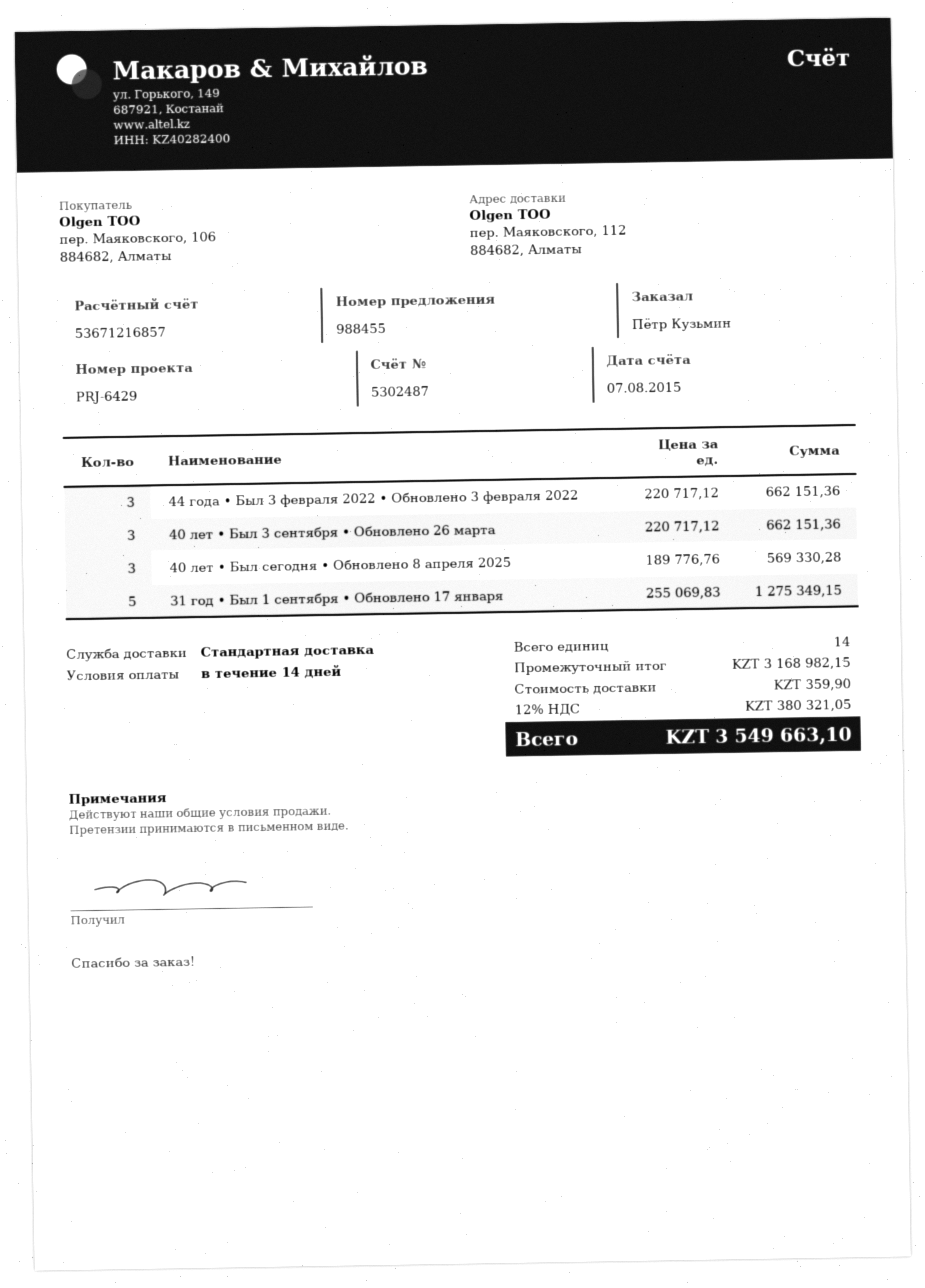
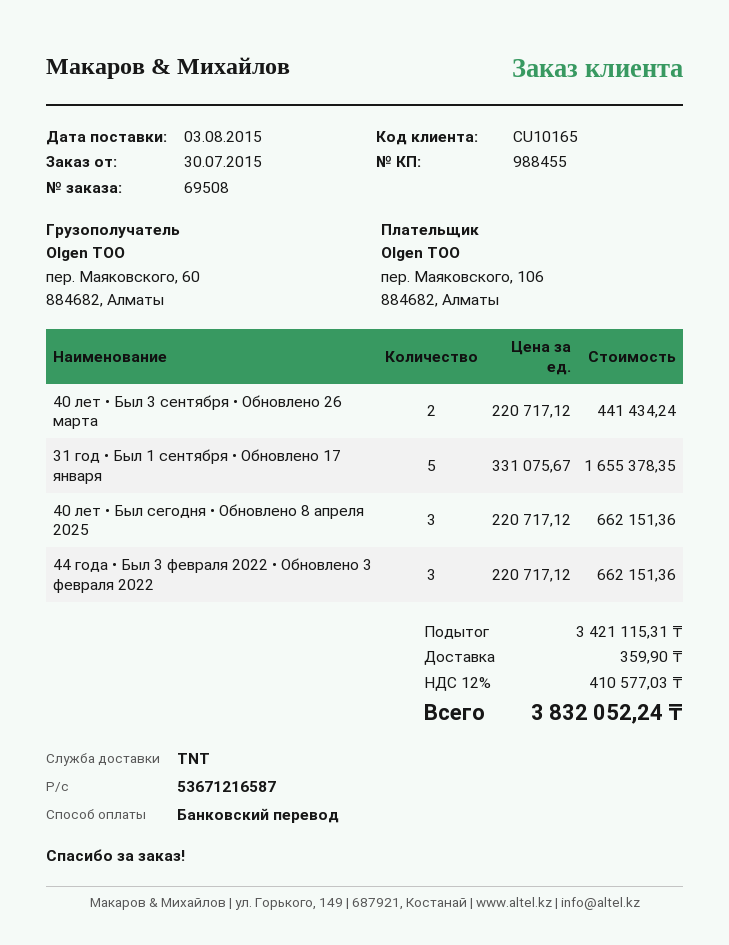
bank account: 53671216857 -> 53671216587
shipping method: standard -> TNT
ship to: пер. Маяковского, 112, 884682, Алматы -> пер. Маяковского, 60, 884682, Алматы
40 лет • Был 3 сентября • Обновлено 26 марта: 3 x 220717.12 = 662151.36 -> 2 x 220717.12 = 441434.24
40 лет • Был сегодня • Обновлено 8 апреля 2025: 3 x 189776.76 = 569330.28 -> 3 x 220717.12 = 662151.36
31 год • Был 1 сентября • Обновлено 17 января: 5 x 255069.83 = 1275349.15 -> 5 x 331075.67 = 1655378.35
subtotal: 3168982.15 -> 3421115.31
tax: 12% = 380321.05 -> 12% = 410577.03
total: 3549663.10 -> 3832052.24

